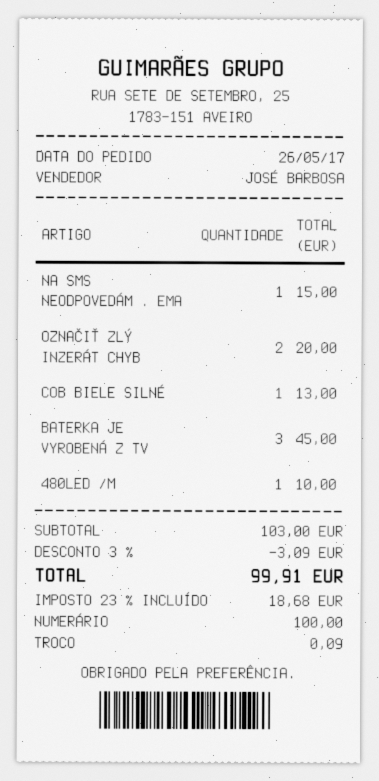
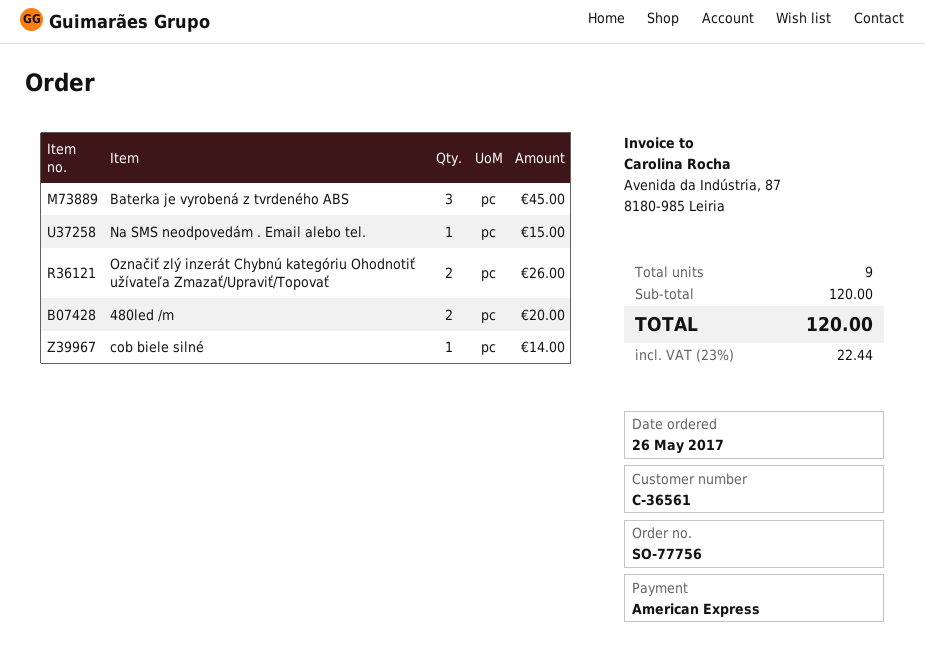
payment method: cash -> American Express
OZNAČIŤ ZLÝ INZERÁT CHYB: 2 for 20.00 -> 2 for 26.00
COB BIELE SILNÉ: 1 for 13.00 -> 1 for 14.00
480LED /M: 1 for 10.00 -> 2 for 20.00
subtotal: 103.00 -> 120.00
discount: 3% = 3.09 -> none
tax: 23% = 18.68 -> 23% = 22.44
total: 99.91 -> 120.00

